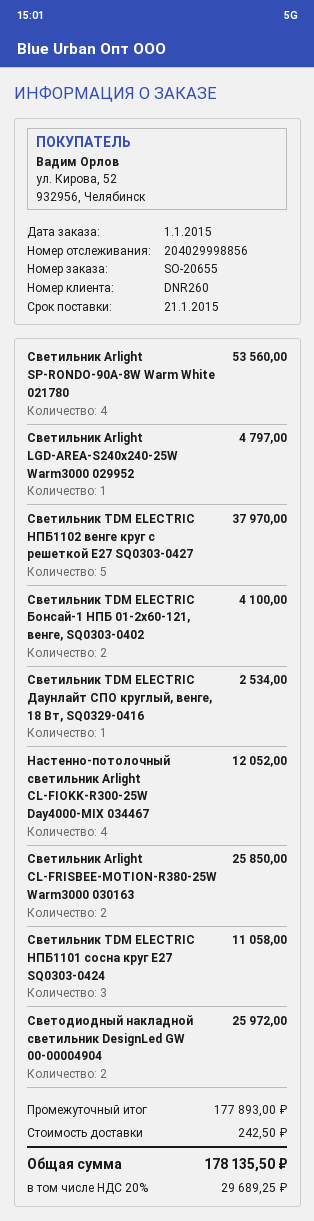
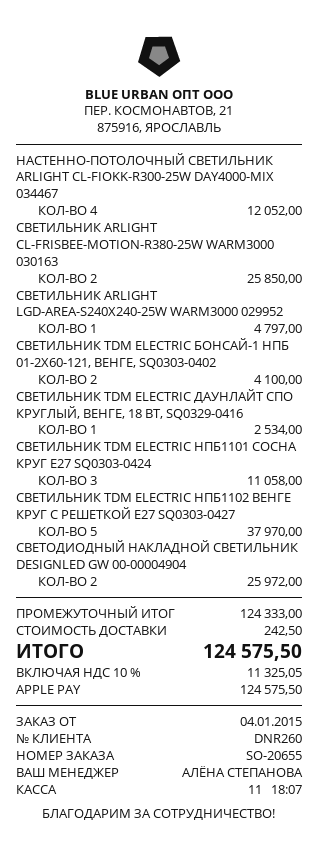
order date: 2015-01-01 -> 2015-01-04
Светильник Arlight SP-RONDO-90A-8W Warm White 021780: 4 for 53560.00 -> none
subtotal: 177893.00 -> 124333.00
tax: 20% = 29689.25 -> 10% = 11325.05
total: 178135.50 -> 124575.50

